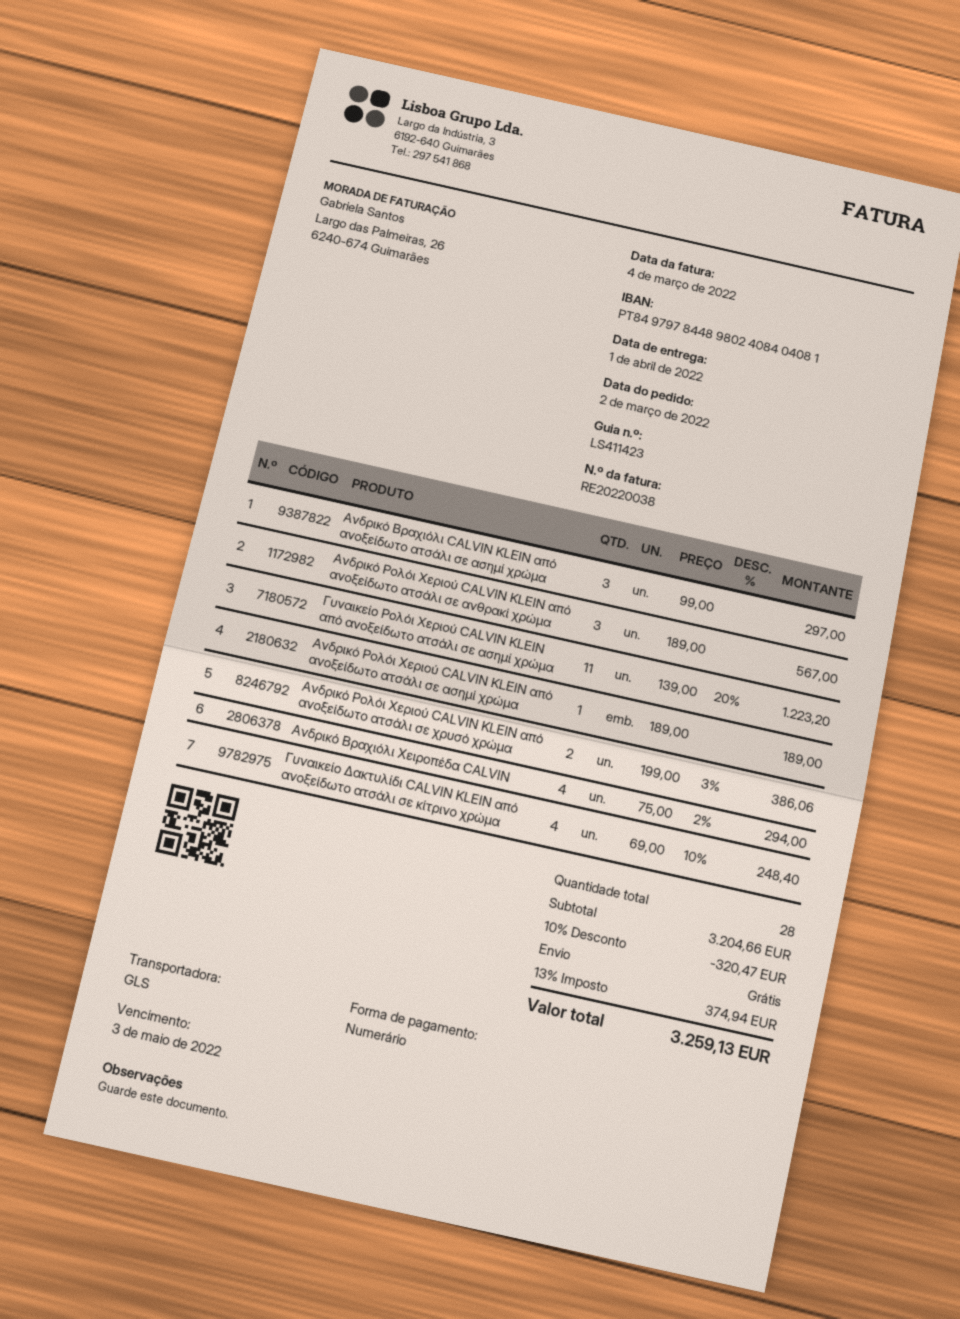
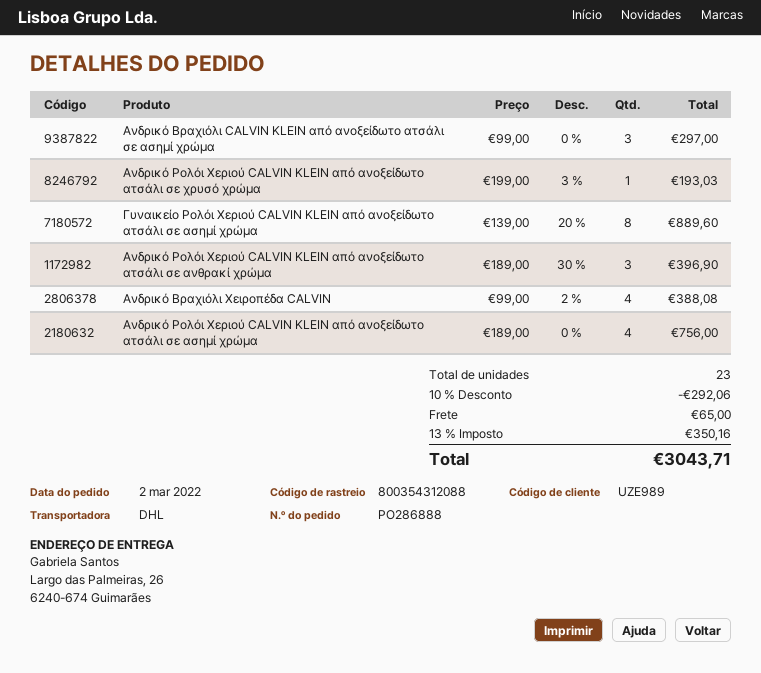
shipping method: GLS -> DHL
Ανδρικό Ρολόι Χεριού CALVIN KLEIN από ανοξείδωτο ατσάλι σε ανθρακί χρώμα: 3 x 189.00 = 567.00 -> 3 x 189.00 - 30% = 396.90
Γυναικείο Ρολόι Χεριού CALVIN KLEIN από ανοξείδωτο ατσάλι σε ασημί χρώμα: 11 x 139.00 - 20% = 1223.20 -> 8 x 139.00 - 20% = 889.60
Ανδρικό Ρολόι Χεριού CALVIN KLEIN από ανοξείδωτο ατσάλι σε ασημί χρώμα: 1 x 189.00 = 189.00 -> 4 x 189.00 = 756.00
Ανδρικό Ρολόι Χεριού CALVIN KLEIN από ανοξείδωτο ατσάλι σε χρυσό χρώμα: 2 x 199.00 - 3% = 386.06 -> 1 x 199.00 - 3% = 193.03
Ανδρικό Βραχιόλι Χειροπέδα CALVIN: 4 x 75.00 - 2% = 294.00 -> 4 x 99.00 - 2% = 388.08
Γυναικείο Δακτυλίδι CALVIN KLEIN από ανοξείδωτο ατσάλι σε κίτρινο χρώμα: 4 x 69.00 - 10% = 248.40 -> none
total quantity: 28 -> 23
discount: 10% = 320.47 -> 10% = 292.06
shipping: 0.00 -> 65.00
tax: 13% = 374.94 -> 13% = 350.16
total: 3259.13 -> 3043.71

